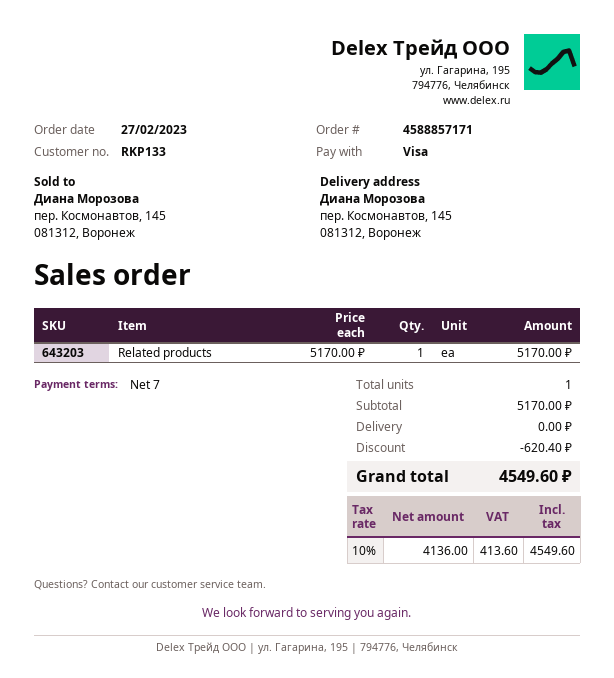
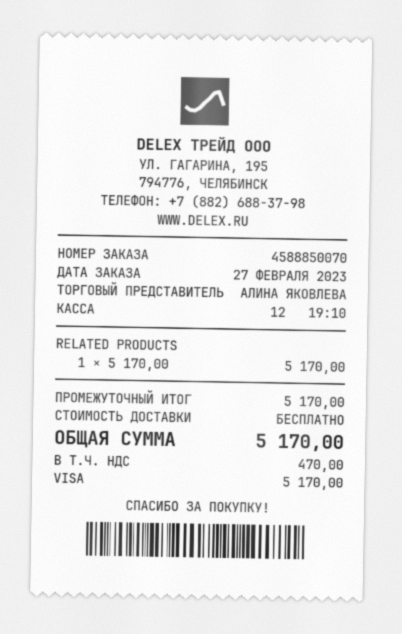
order number: 4588857171 -> 4588850070
discount: 620.40 -> none
tax: 413.60 -> 470.00
total: 4549.60 -> 5170.00

